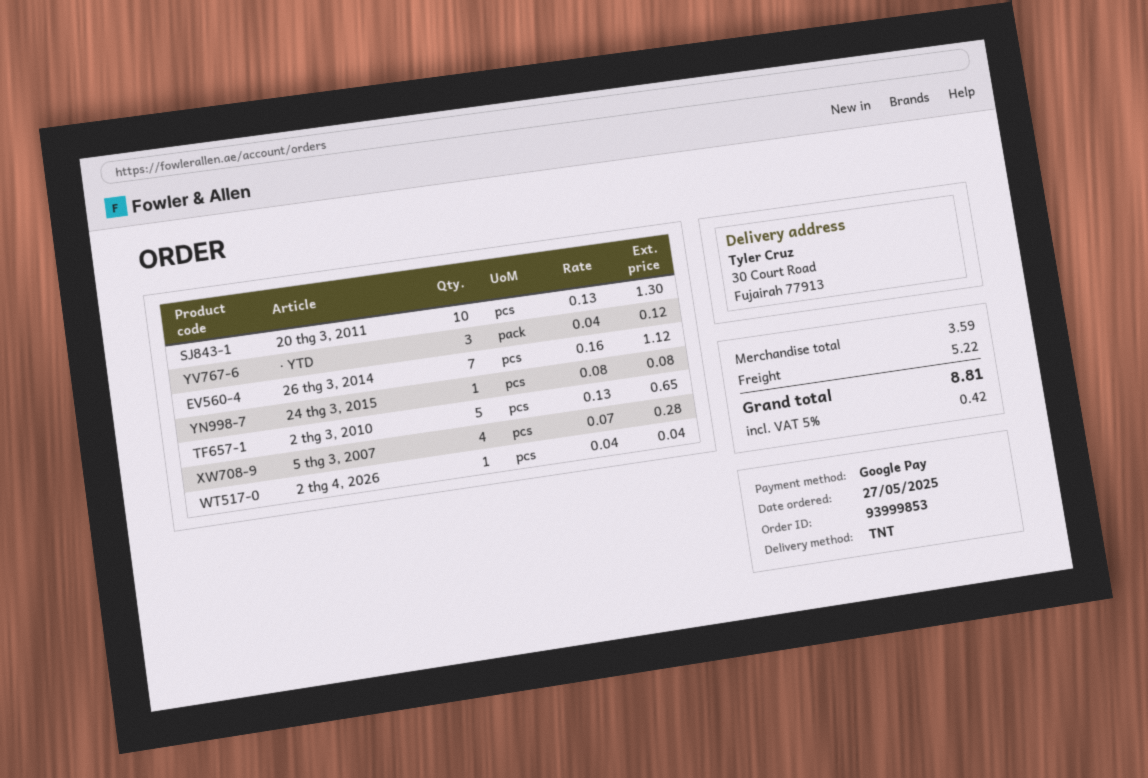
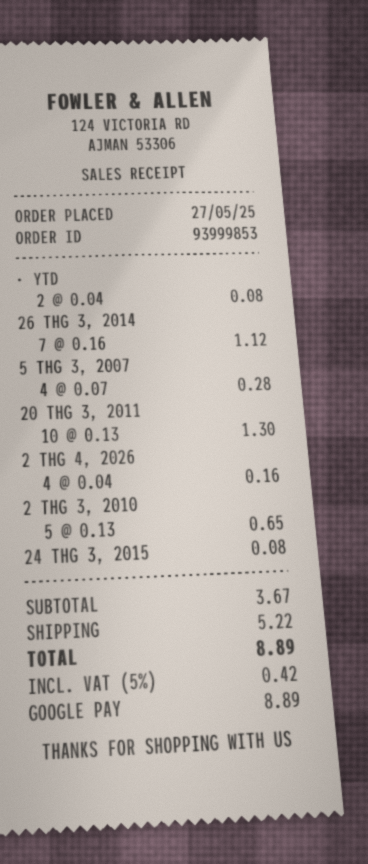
· YTD: 3 x 0.04 = 0.12 -> 2 x 0.04 = 0.08
2 thg 4, 2026: 1 x 0.04 = 0.04 -> 4 x 0.04 = 0.16
subtotal: 3.59 -> 3.67
total: 8.81 -> 8.89

